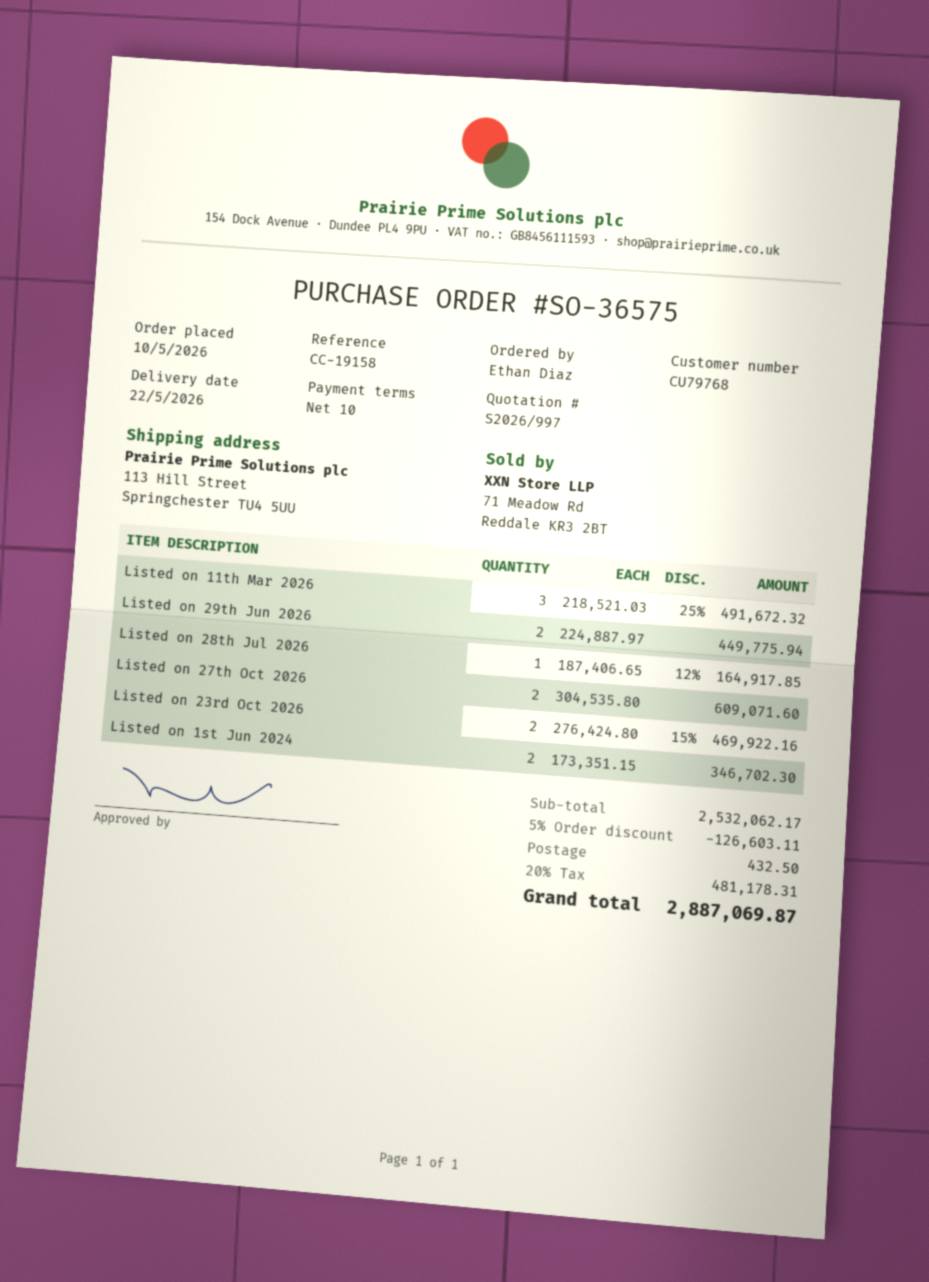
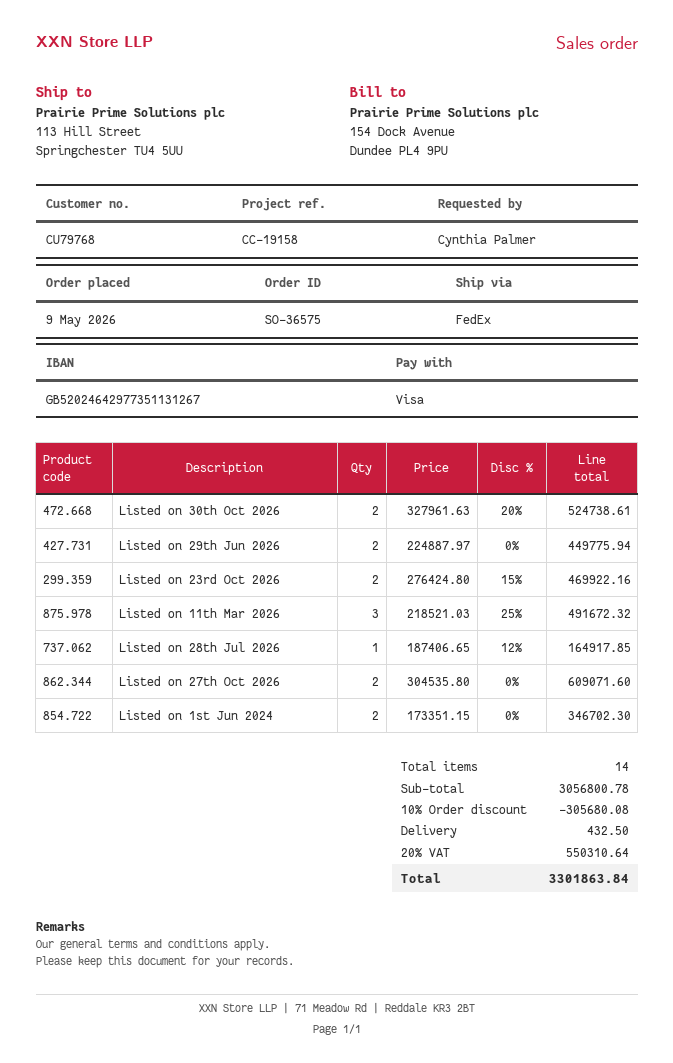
order date: 2026-05-10 -> 2026-05-09
ordered by: Ethan Diaz -> Cynthia Palmer
Listed on 30th Oct 2026: none -> 2 x 327961.63 - 20% = 524738.61
subtotal: 2532062.17 -> 3056800.78
discount: 5% = 126603.11 -> 10% = 305680.08
tax: 20% = 481178.31 -> 20% = 550310.64
total: 2887069.87 -> 3301863.84

